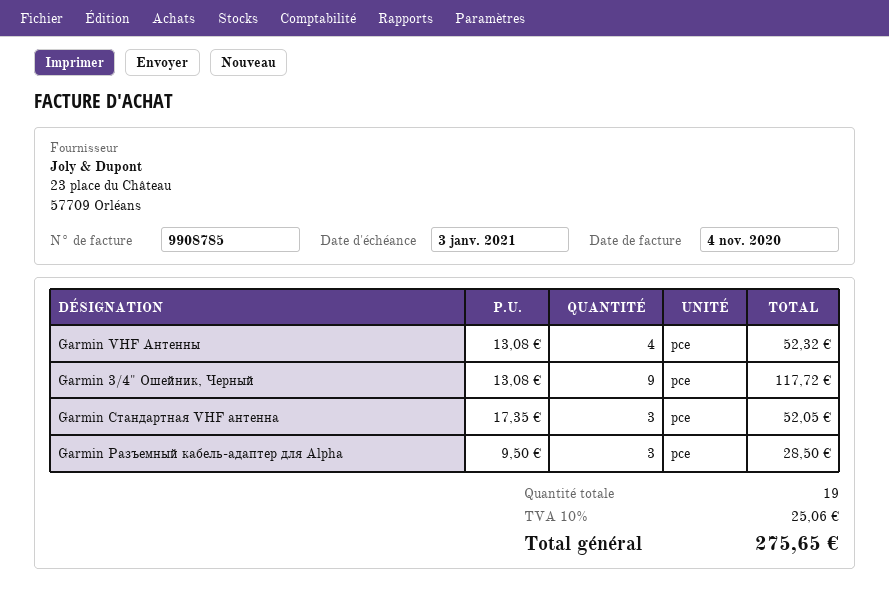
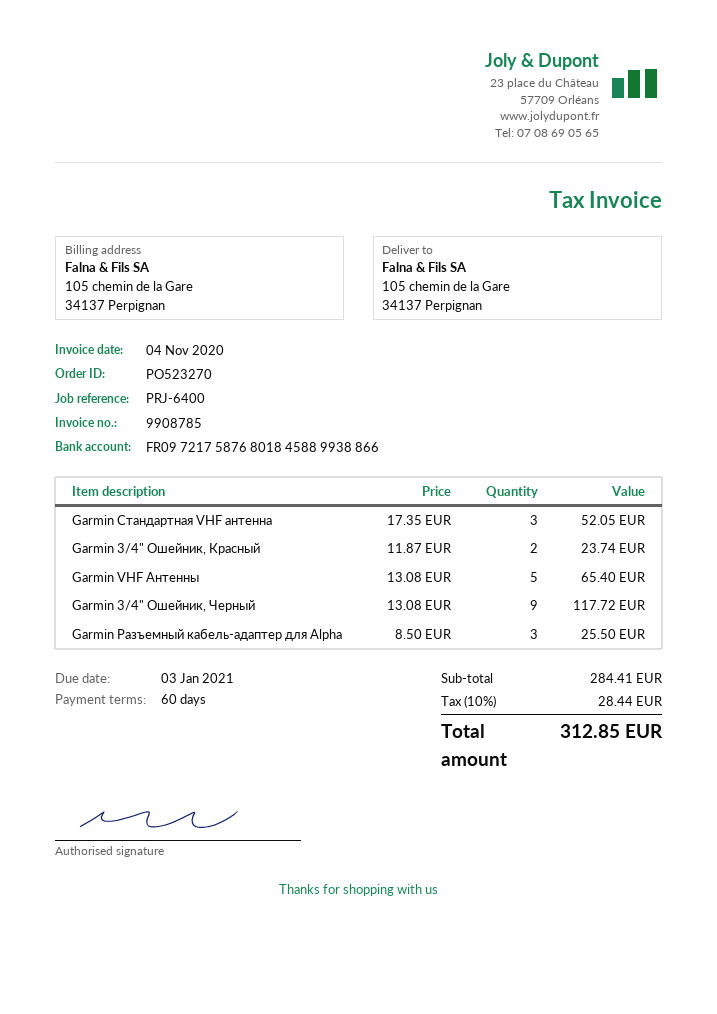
Garmin VHF Антенны: 4 x 13.08 = 52.32 -> 5 x 13.08 = 65.40
Garmin Разъемный кабель-адаптер для Alpha: 3 x 9.50 = 28.50 -> 3 x 8.50 = 25.50
Garmin 3/4" Ошейник, Красный: none -> 2 x 11.87 = 23.74
tax: 10% = 25.06 -> 10% = 28.44
total: 275.65 -> 312.85

